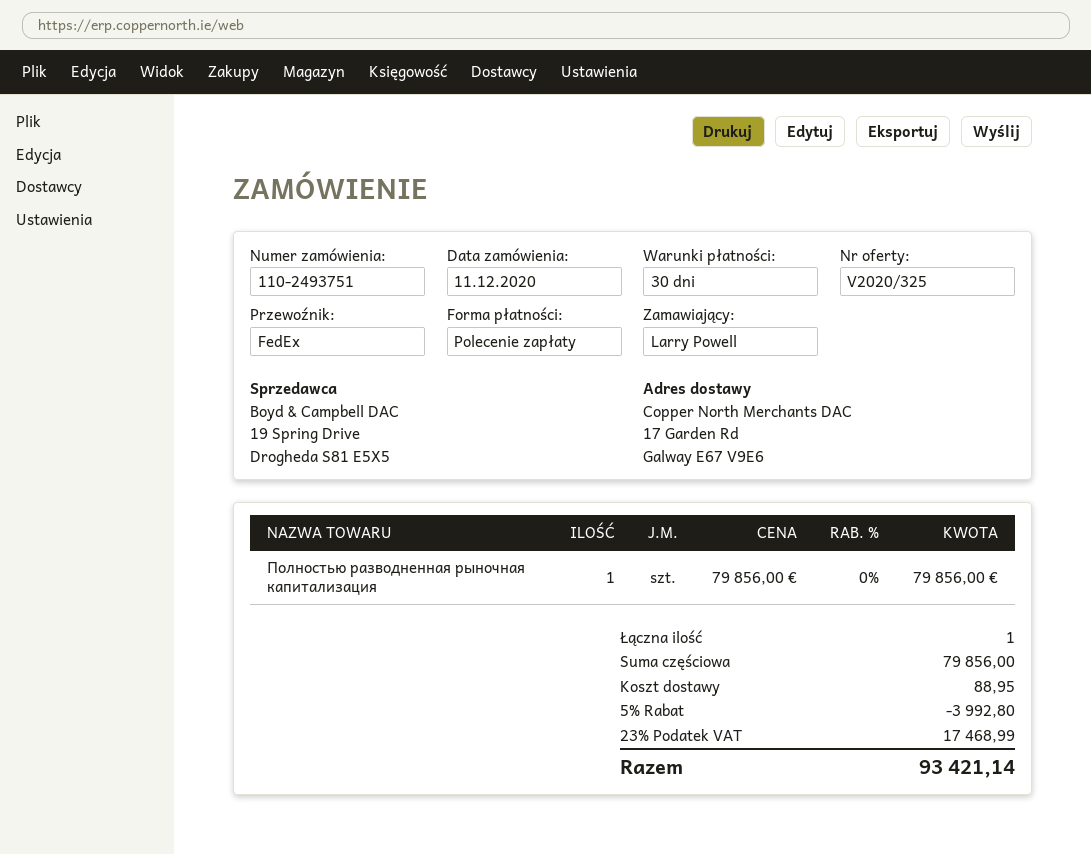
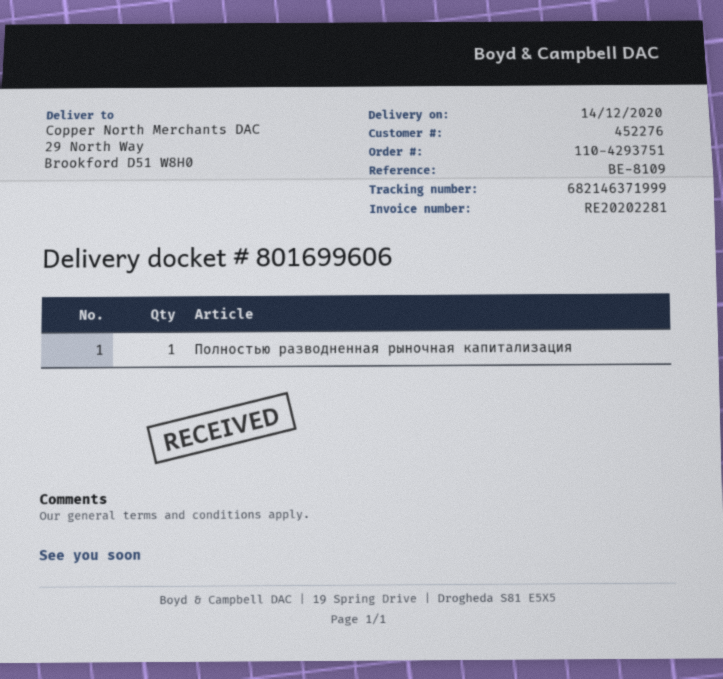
order number: 110-2493751 -> 110-4293751
ship to: 17 Garden Rd, Galway E67 V9E6 -> 29 North Way, Brookford D51 W8H0

